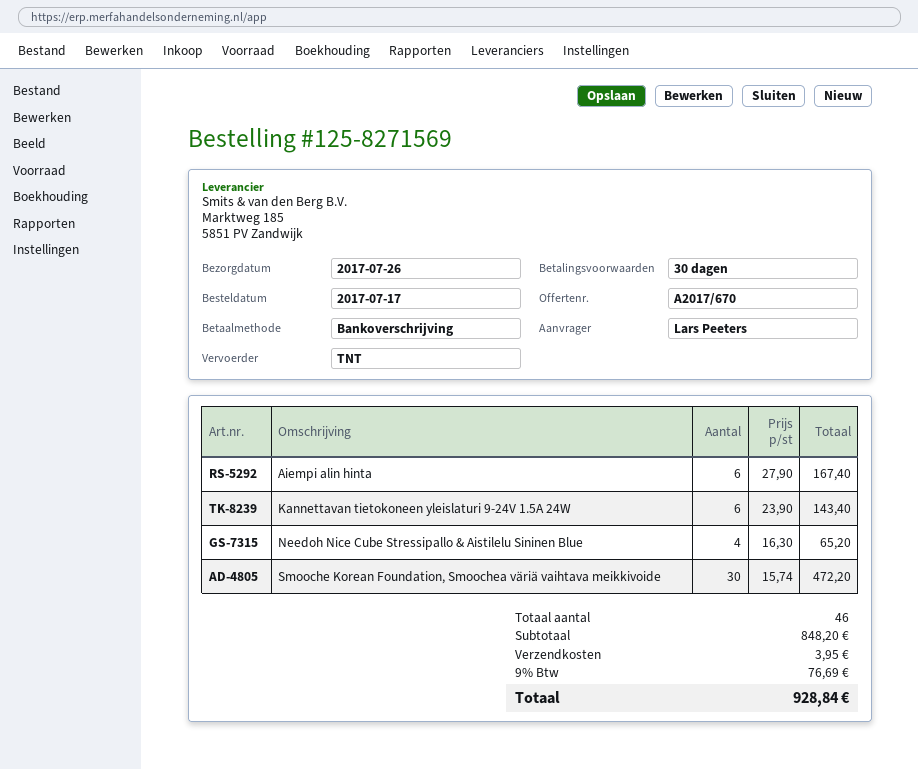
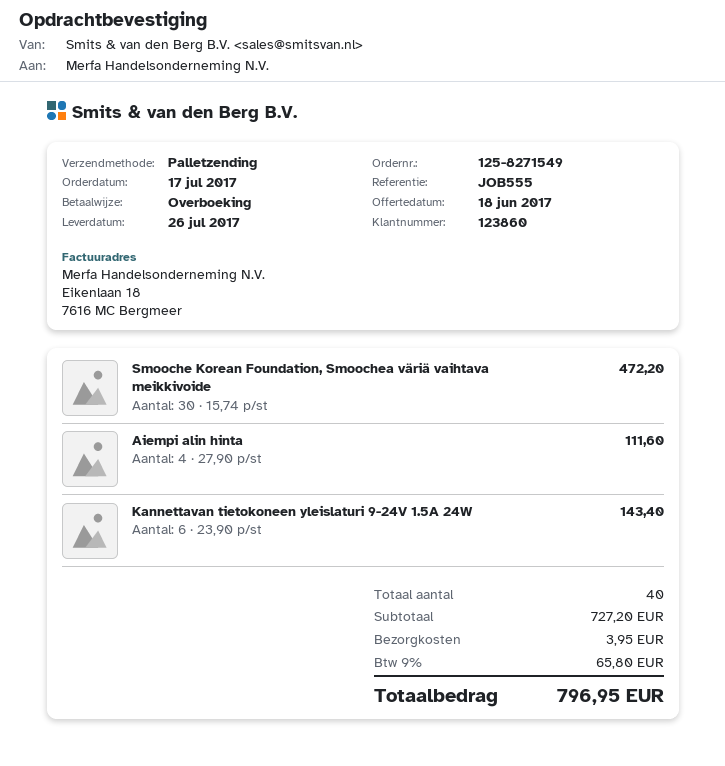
order number: 125-8271569 -> 125-8271549
shipping method: TNT -> pallet freight
Aiempi alin hinta: 6 x 27.90 = 167.40 -> 4 x 27.90 = 111.60
Needoh Nice Cube Stressipallo & Aistilelu Sininen Blue: 4 x 16.30 = 65.20 -> none
total quantity: 46 -> 40
subtotal: 848.20 -> 727.20
tax: 9% = 76.69 -> 9% = 65.80
total: 928.84 -> 796.95

